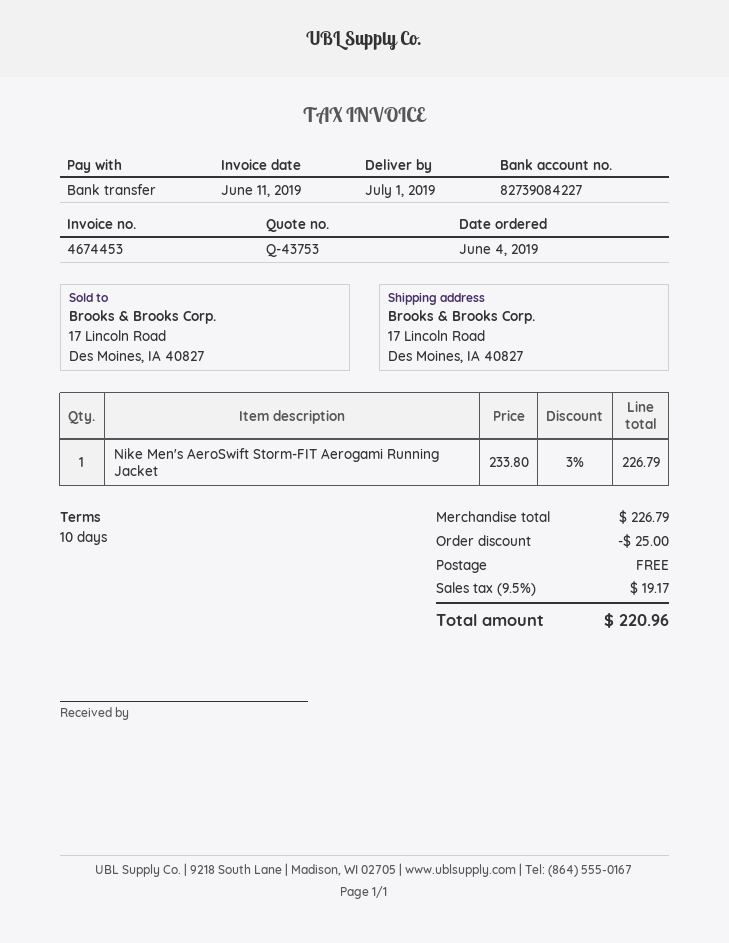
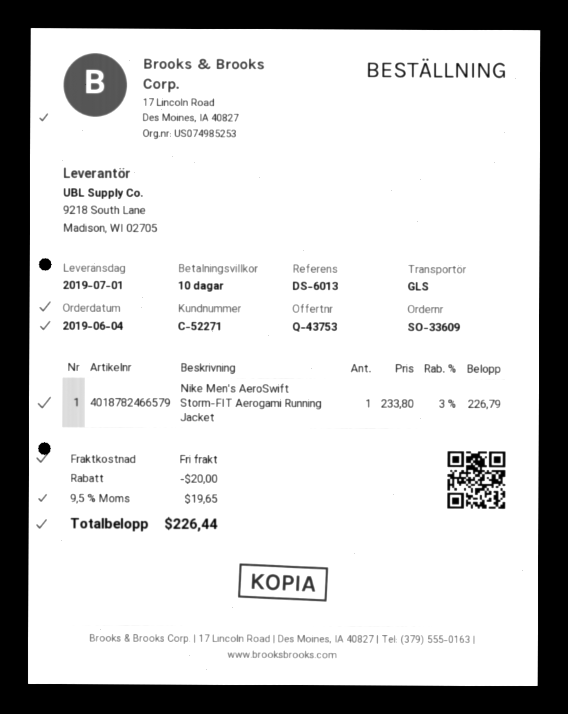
discount: 25.00 -> 20.00
tax: 9.5% = 19.17 -> 9.5% = 19.65
total: 220.96 -> 226.44

